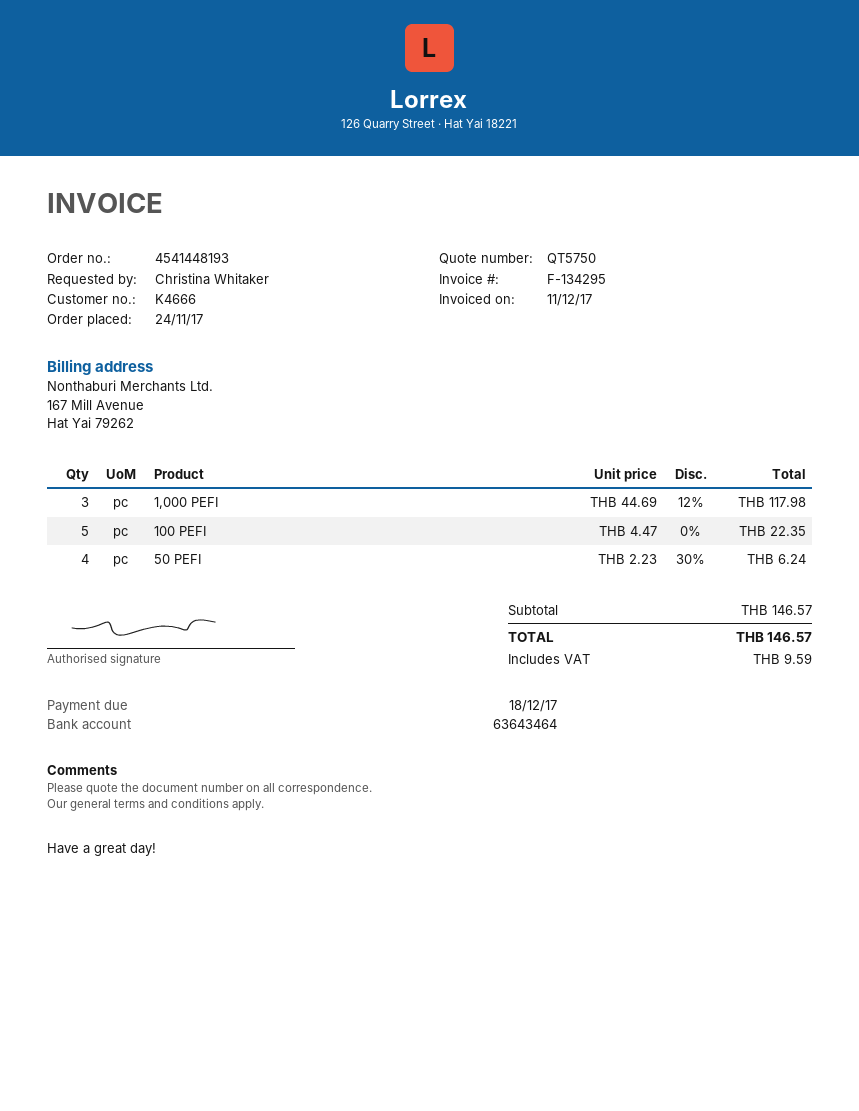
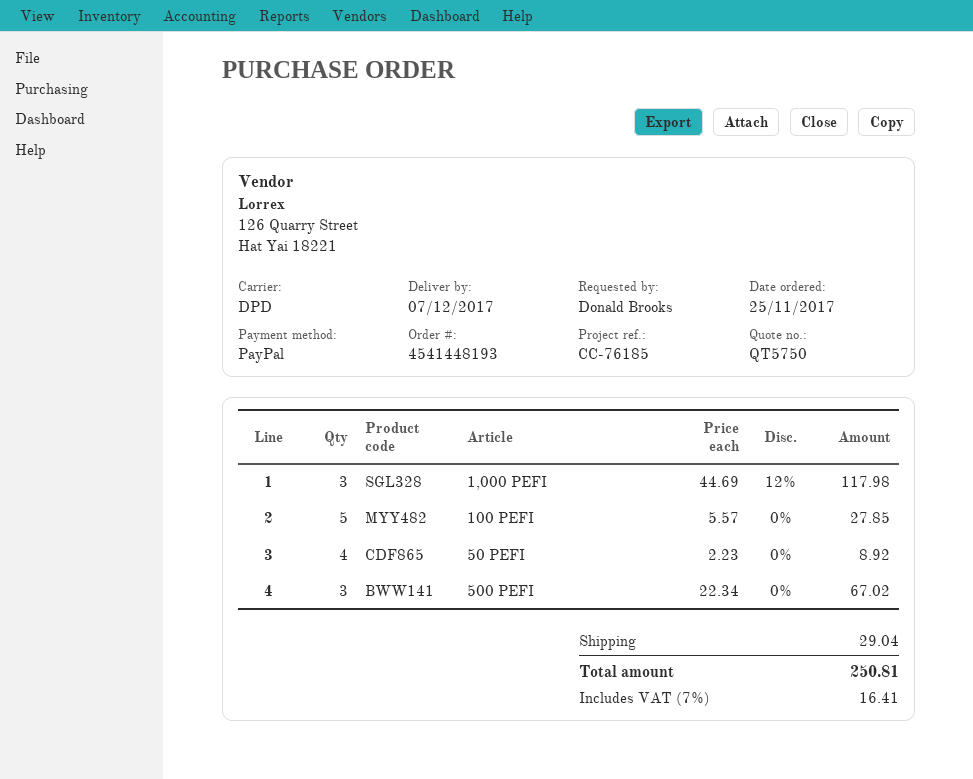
order date: 2017-11-24 -> 2017-11-25
ordered by: Christina Whitaker -> Donald Brooks
100 PEFI: 5 x 4.47 = 22.35 -> 5 x 5.57 = 27.85
50 PEFI: 4 x 2.23 - 30% = 6.24 -> 4 x 2.23 = 8.92
500 PEFI: none -> 3 x 22.34 = 67.02
shipping: none -> 29.04
tax: 9.59 -> 16.41
total: 146.57 -> 250.81

